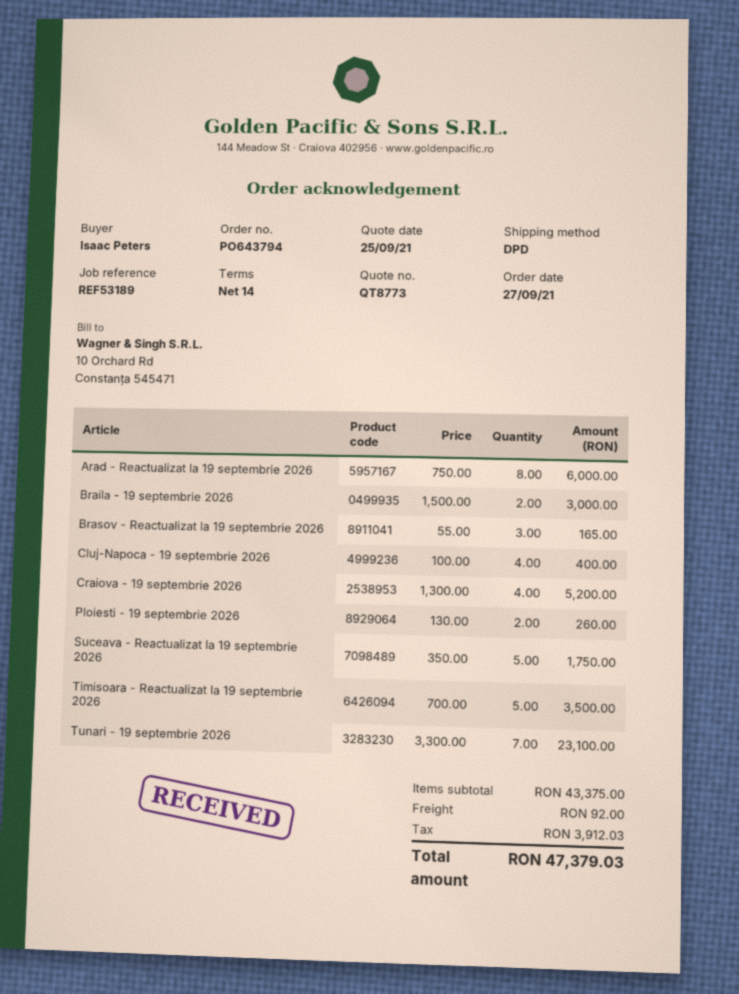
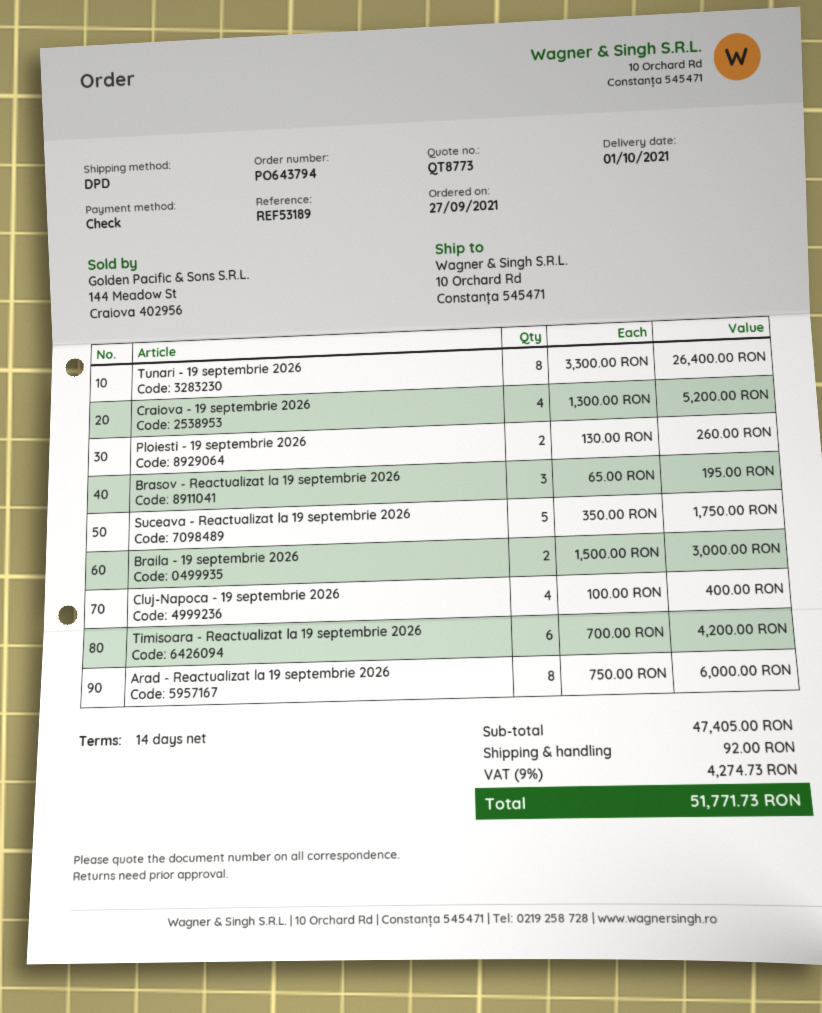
Brasov - Reactualizat la 19 septembrie 2026: 3 x 55.00 = 165.00 -> 3 x 65.00 = 195.00
Timisoara - Reactualizat la 19 septembrie 2026: 5 x 700.00 = 3500.00 -> 6 x 700.00 = 4200.00
Tunari - 19 septembrie 2026: 7 x 3300.00 = 23100.00 -> 8 x 3300.00 = 26400.00
subtotal: 43375.00 -> 47405.00
tax: 3912.03 -> 4274.73
total: 47379.03 -> 51771.73

